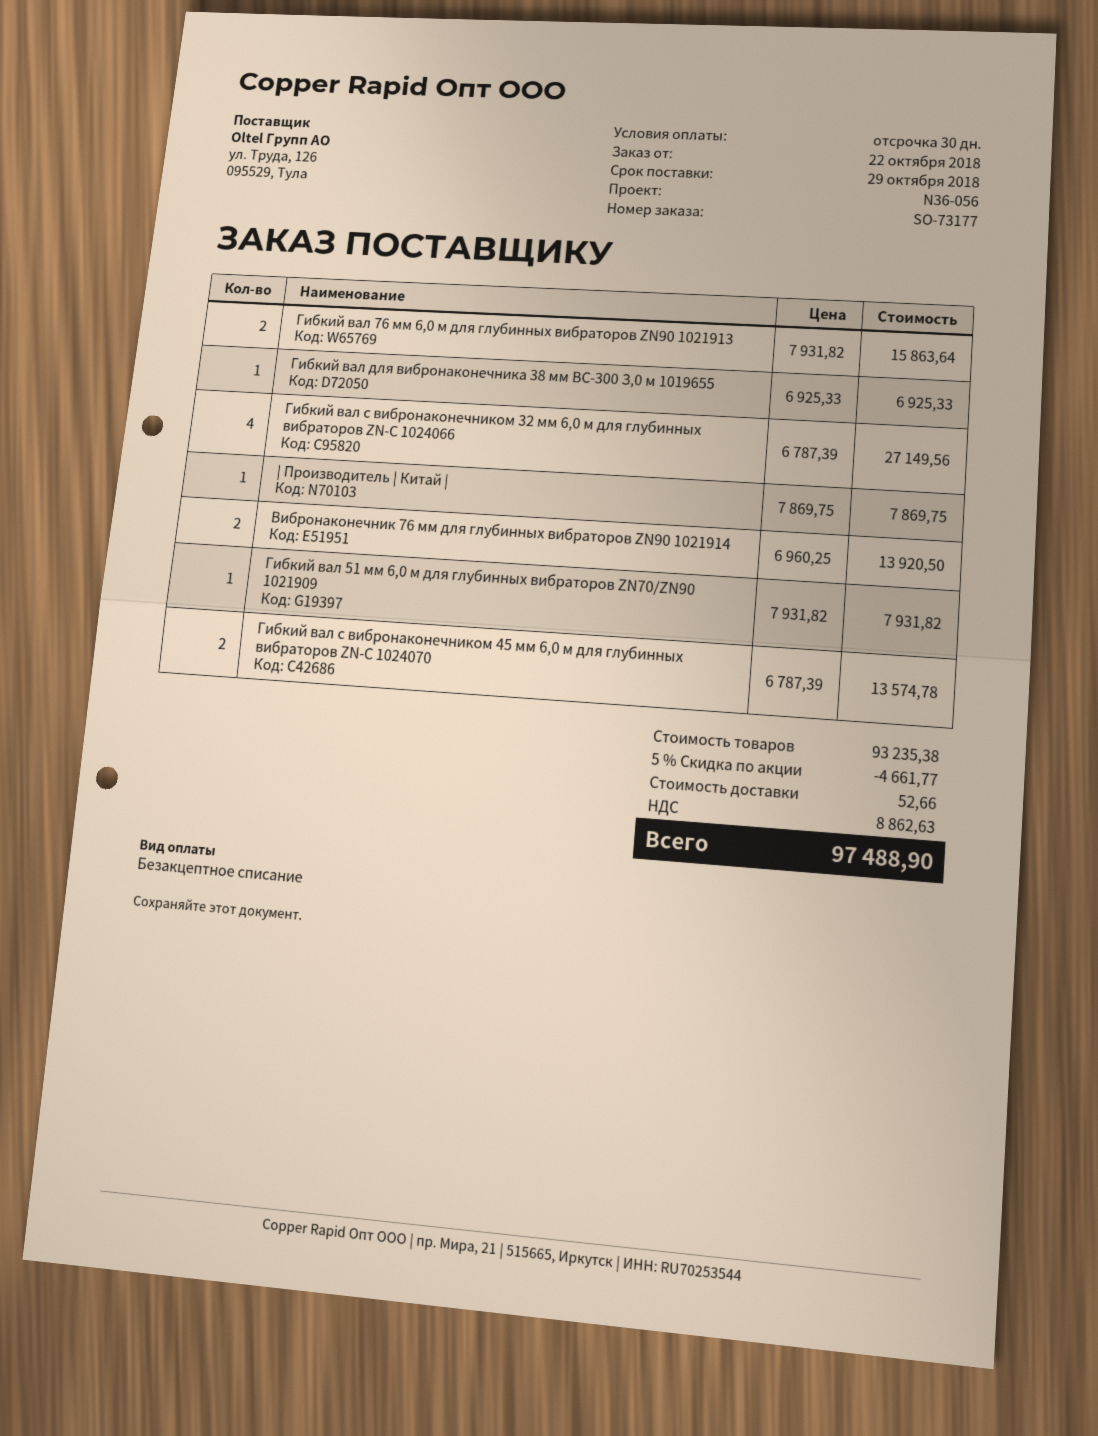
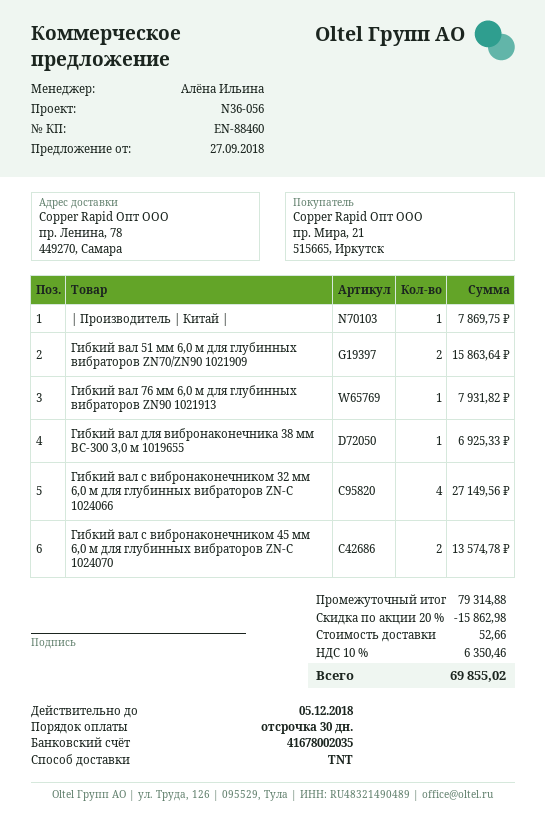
Гибкий вал 76 мм 6,0 м для глубинных вибраторов ZN90 1021913: 2 for 15863.64 -> 1 for 7931.82
Вибронаконечник 76 мм для глубинных вибраторов ZN90 1021914: 2 for 13920.50 -> none
Гибкий вал 51 мм 6,0 м для глубинных вибраторов ZN70/ZN90 1021909: 1 for 7931.82 -> 2 for 15863.64
subtotal: 93235.38 -> 79314.88
discount: 5% = 4661.77 -> 20% = 15862.98
tax: 8862.63 -> 6350.46
total: 97488.90 -> 69855.02

